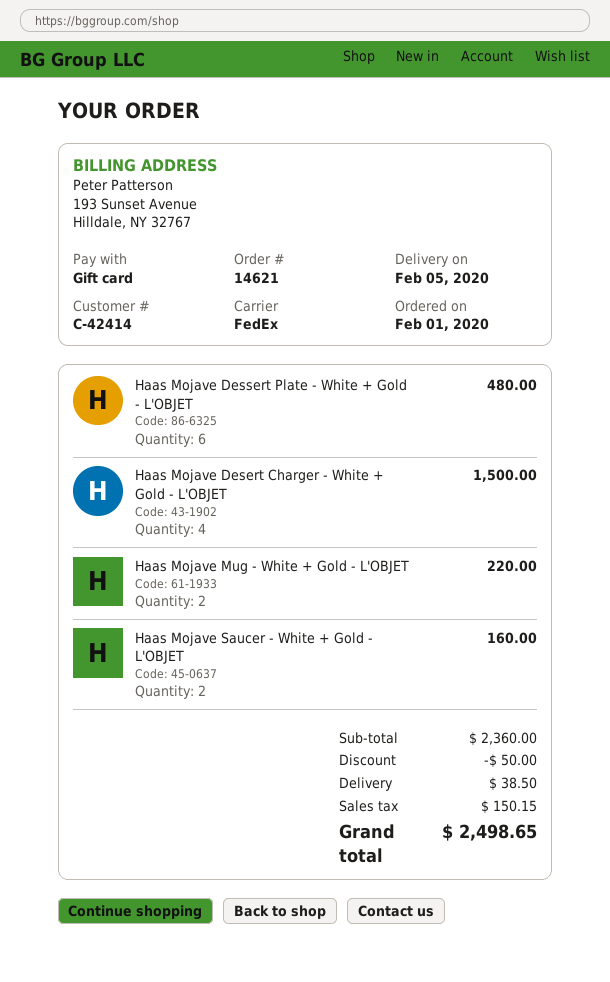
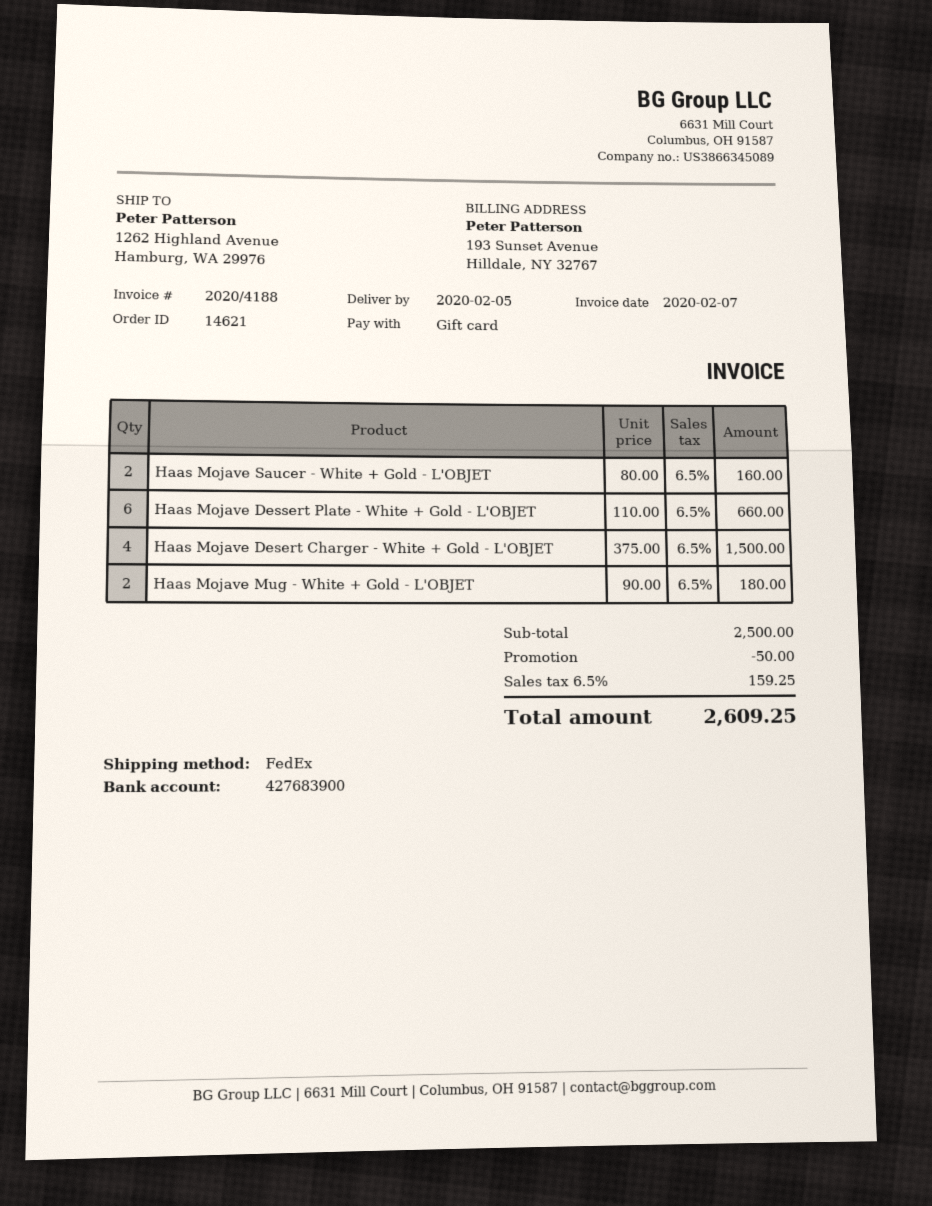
Haas Mojave Dessert Plate - White + Gold - L'OBJET: 6 for 480.00 -> 6 for 660.00
Haas Mojave Mug - White + Gold - L'OBJET: 2 for 220.00 -> 2 for 180.00
subtotal: 2360.00 -> 2500.00
shipping: 38.50 -> none
tax: 150.15 -> 159.25
total: 2498.65 -> 2609.25

